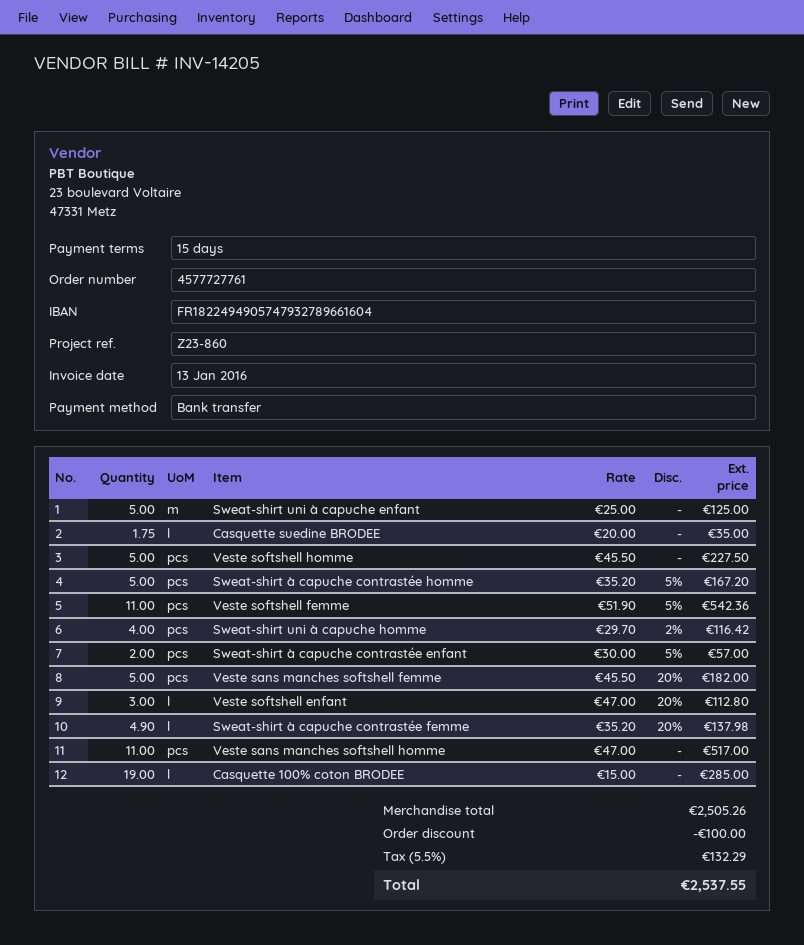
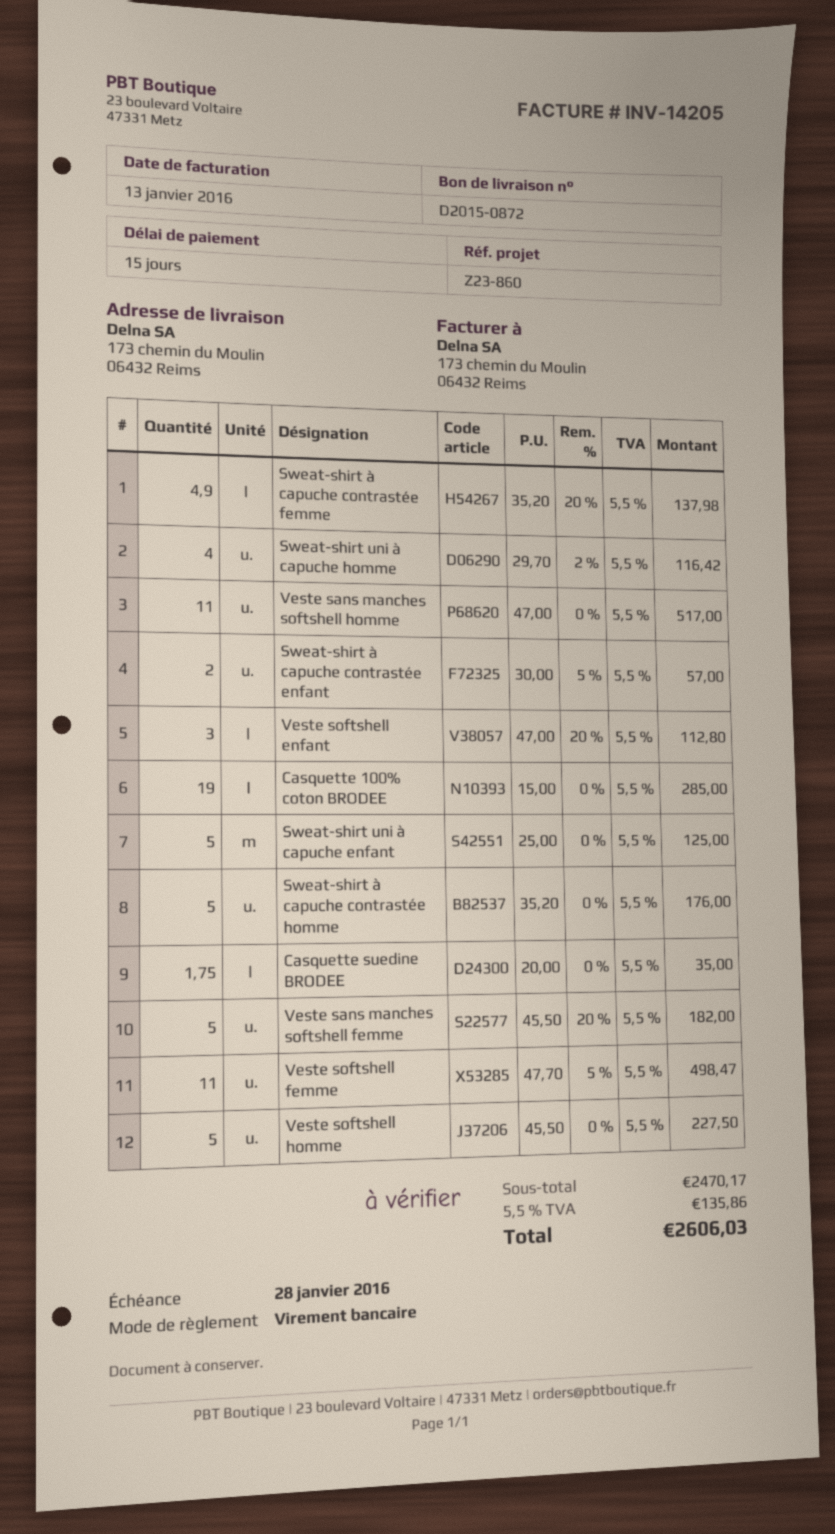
Sweat-shirt à capuche contrastée homme: 5 x 35.20 - 5% = 167.20 -> 5 x 35.20 = 176.00
Veste softshell femme: 11 x 51.90 - 5% = 542.36 -> 11 x 47.70 - 5% = 498.47
subtotal: 2505.26 -> 2470.17
discount: 100.00 -> none
tax: 5.5% = 132.29 -> 5.5% = 135.86
total: 2537.55 -> 2606.03

